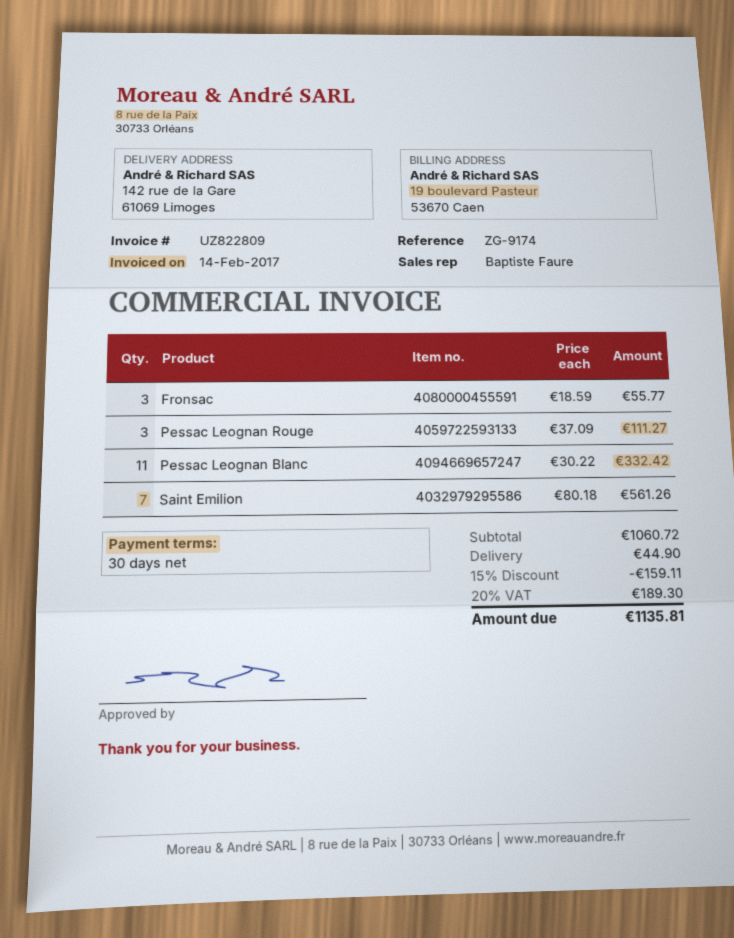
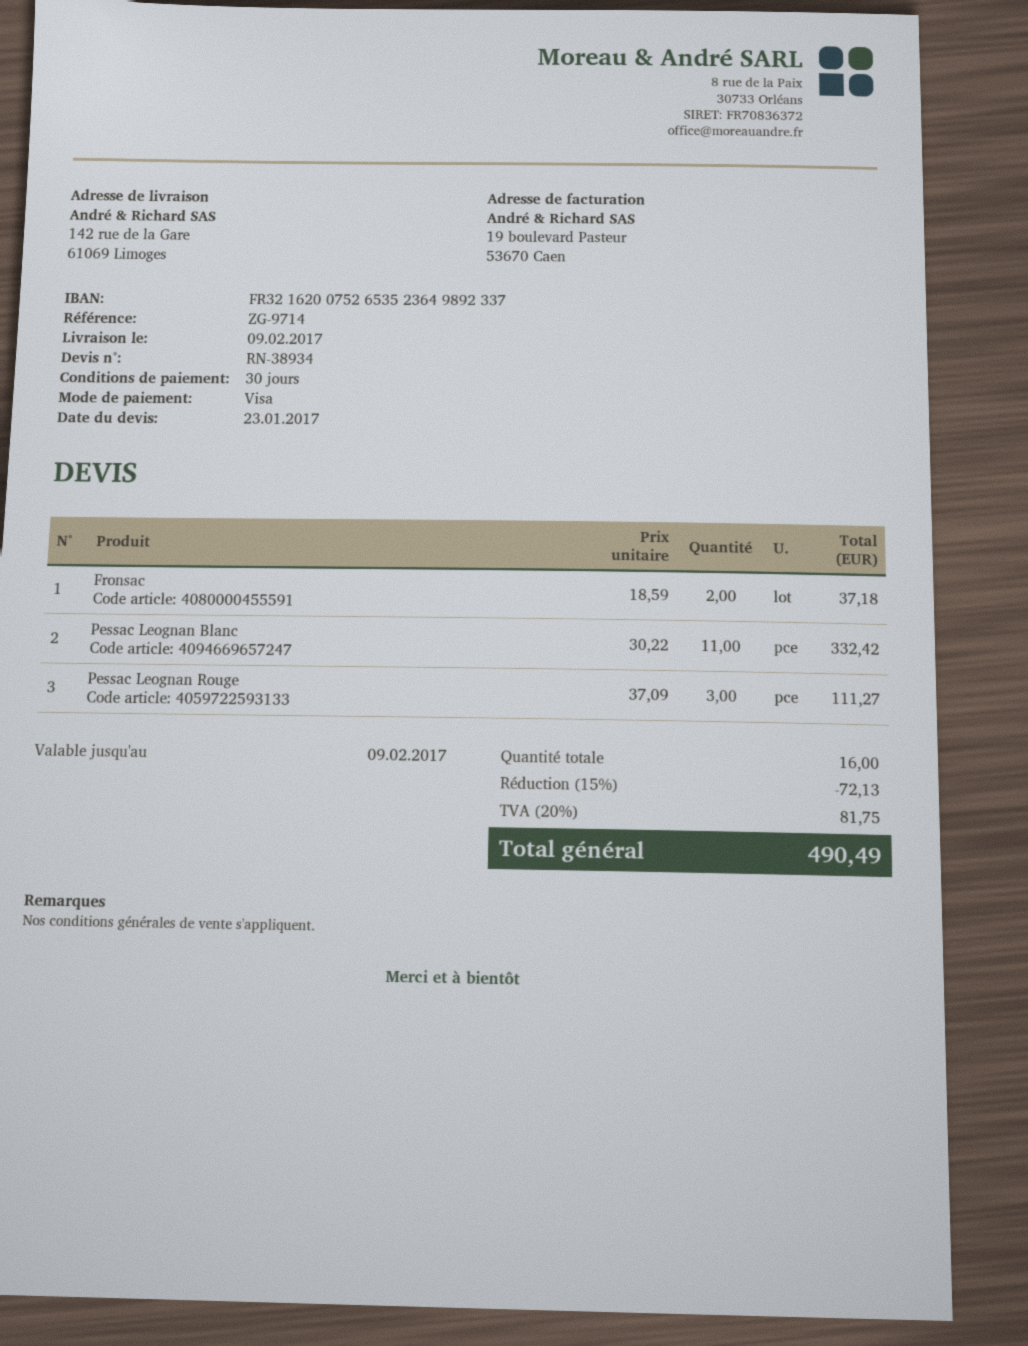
reference: ZG-9174 -> ZG-9714
Fronsac: 3 x 18.59 = 55.77 -> 2 x 18.59 = 37.18
Saint Emilion: 7 x 80.18 = 561.26 -> none
discount: 15% = 159.11 -> 15% = 72.13
shipping: 44.90 -> none
tax: 20% = 189.30 -> 20% = 81.75
total: 1135.81 -> 490.49

